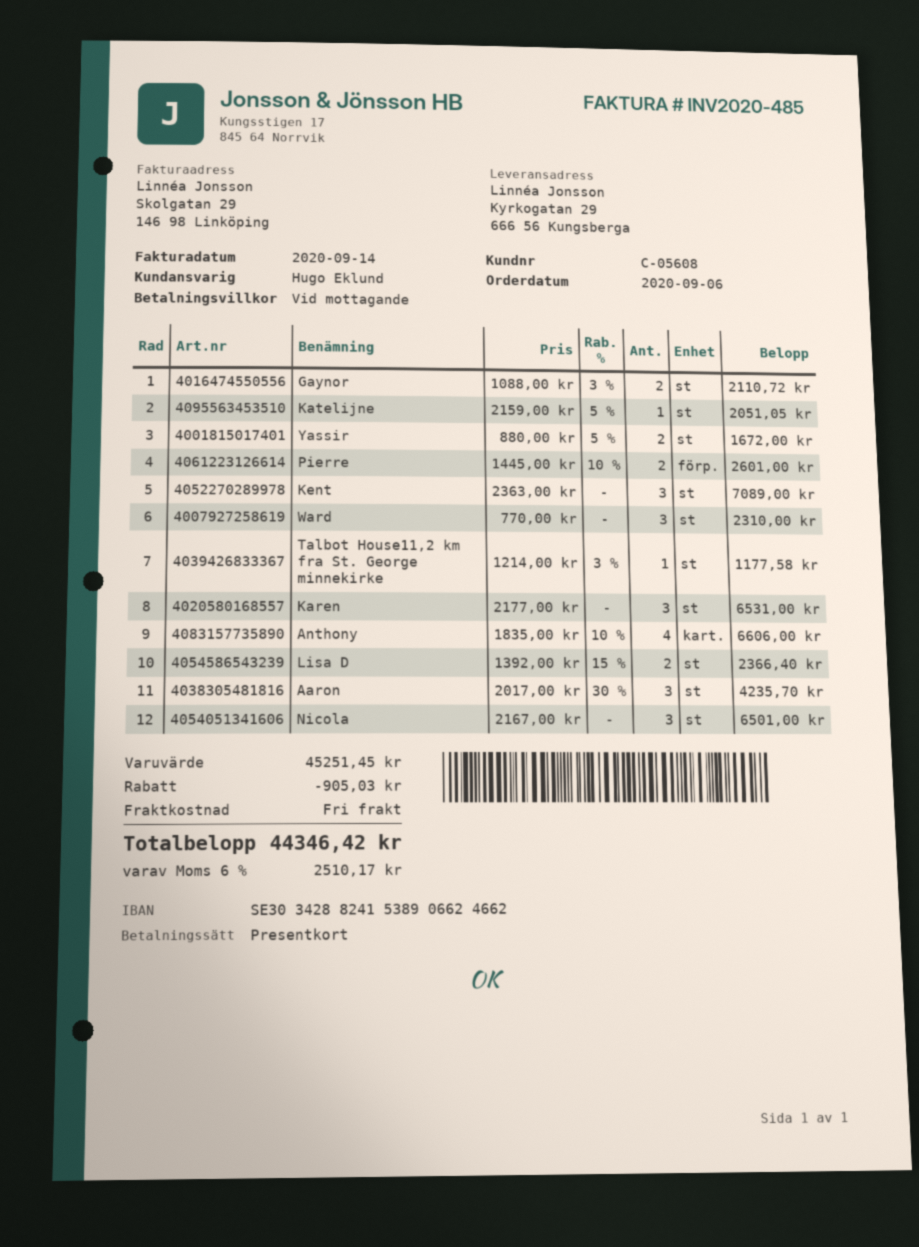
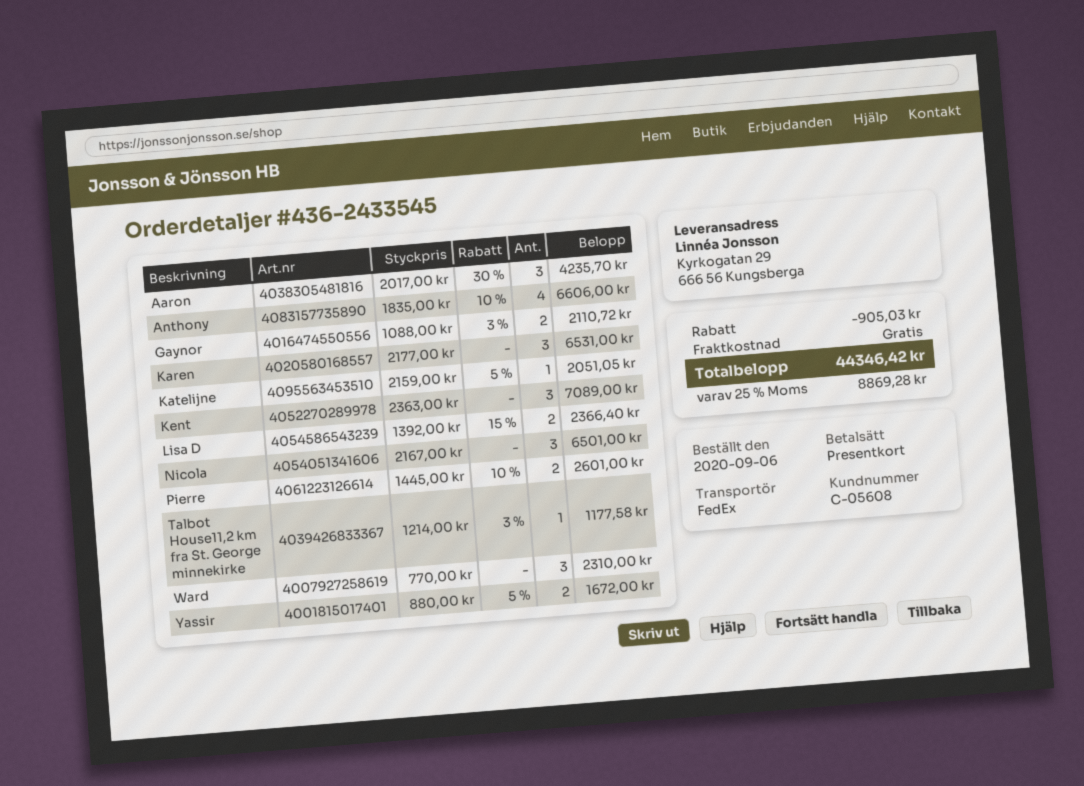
tax: 6% = 2510.17 -> 25% = 8869.28

